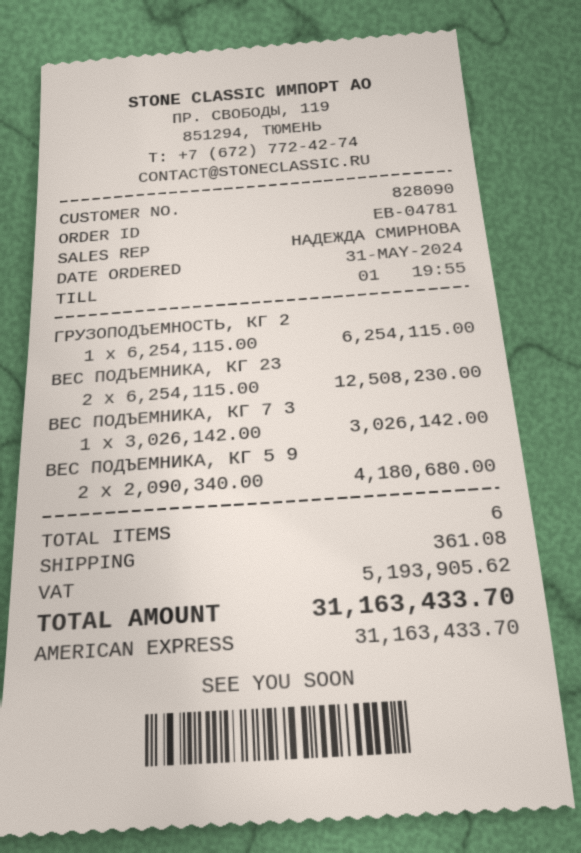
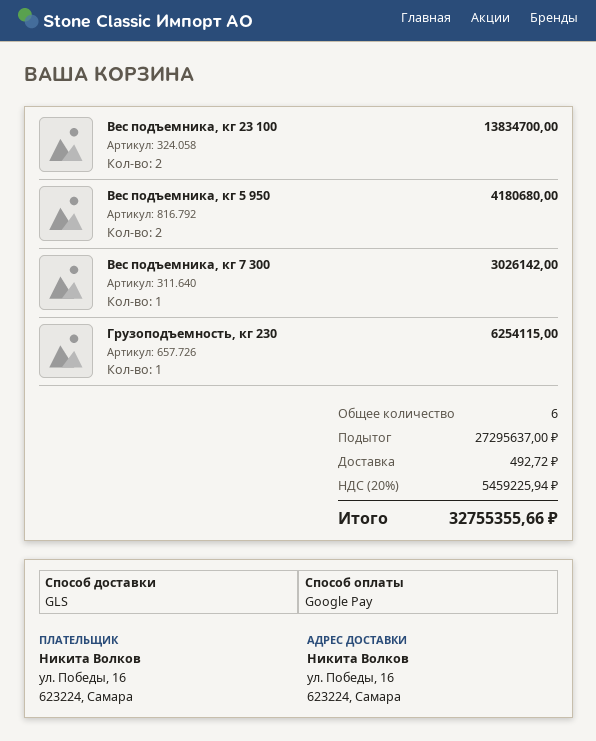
payment method: American Express -> Google Pay
ВЕС ПОДЪЕМНИКА, КГ 23: 2 for 12508230.00 -> 2 for 13834700.00
shipping: 361.08 -> 492.72
tax: 5193905.62 -> 5459225.94
total: 31163433.70 -> 32755355.66

